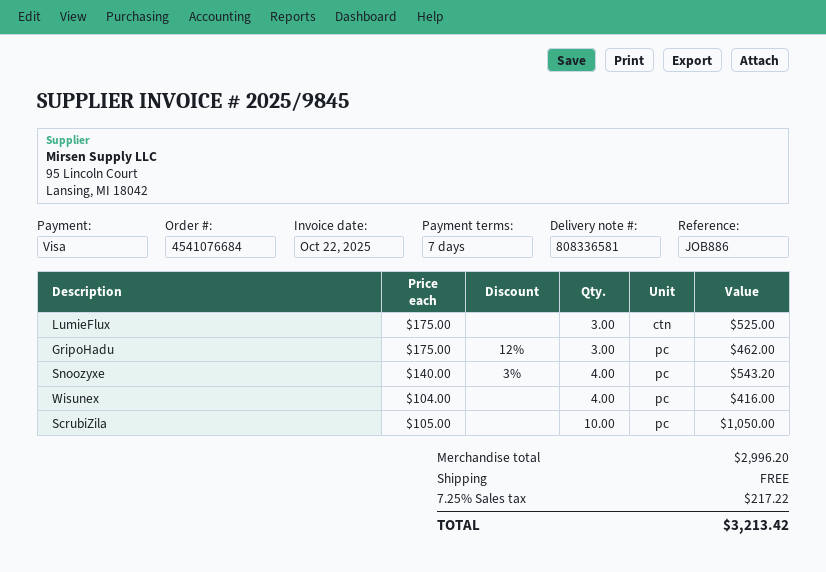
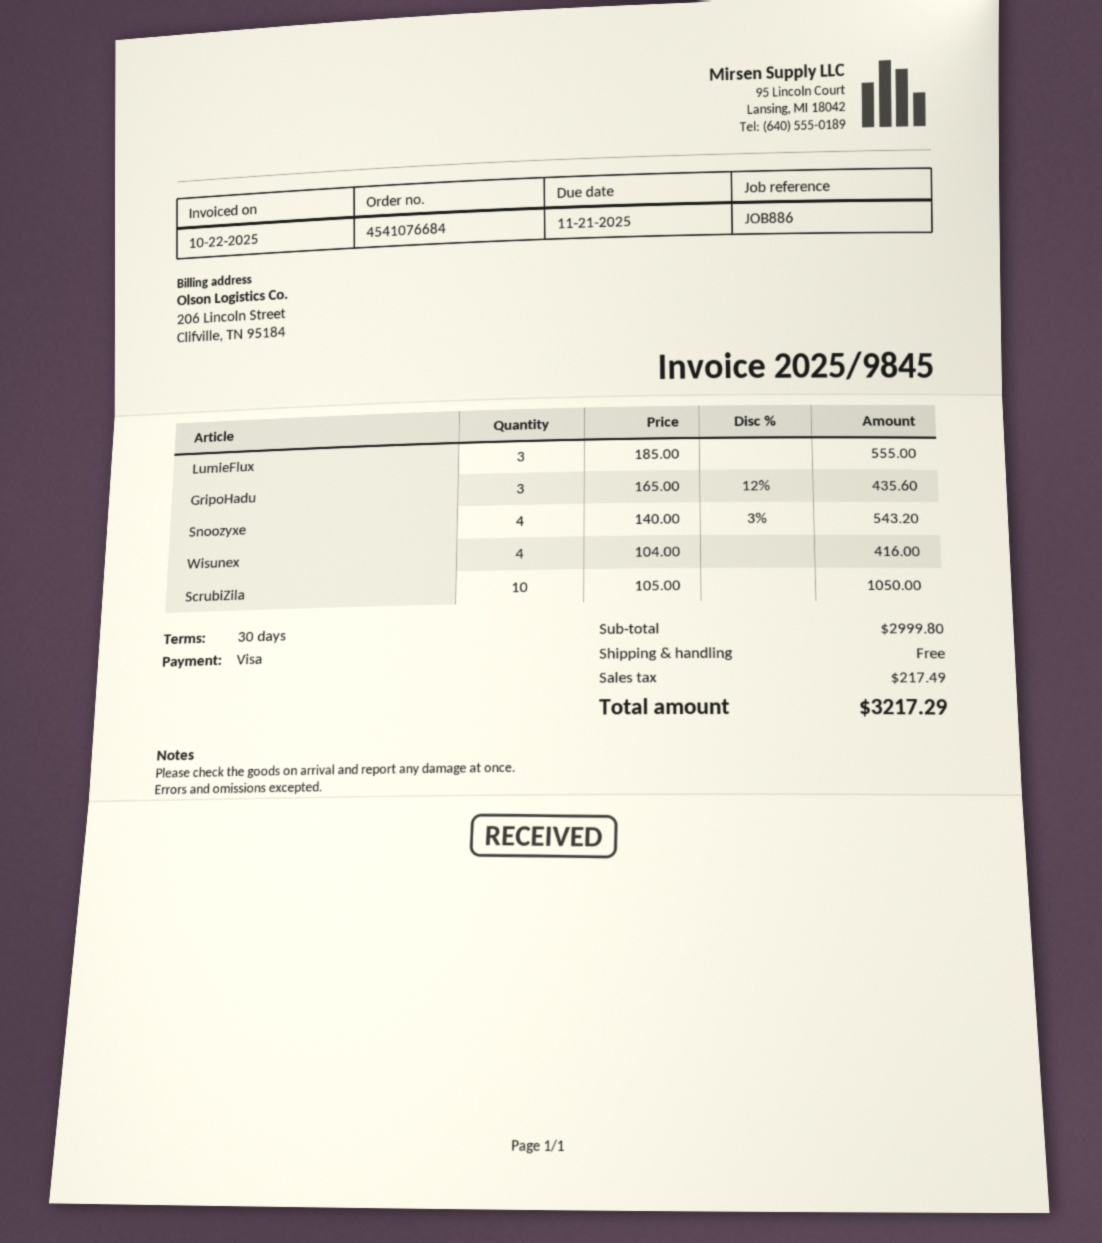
payment terms: 7 days -> 30 days
LumieFlux: 3 x 175.00 = 525.00 -> 3 x 185.00 = 555.00
GripoHadu: 3 x 175.00 - 12% = 462.00 -> 3 x 165.00 - 12% = 435.60
subtotal: 2996.20 -> 2999.80
tax: 217.22 -> 217.49
total: 3213.42 -> 3217.29

